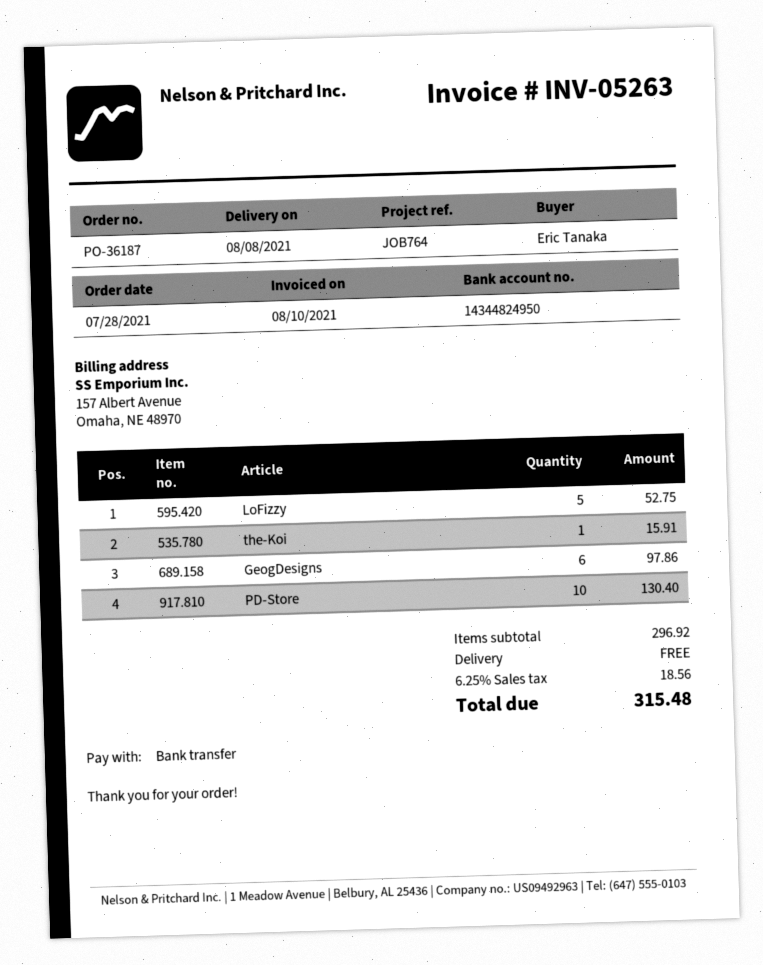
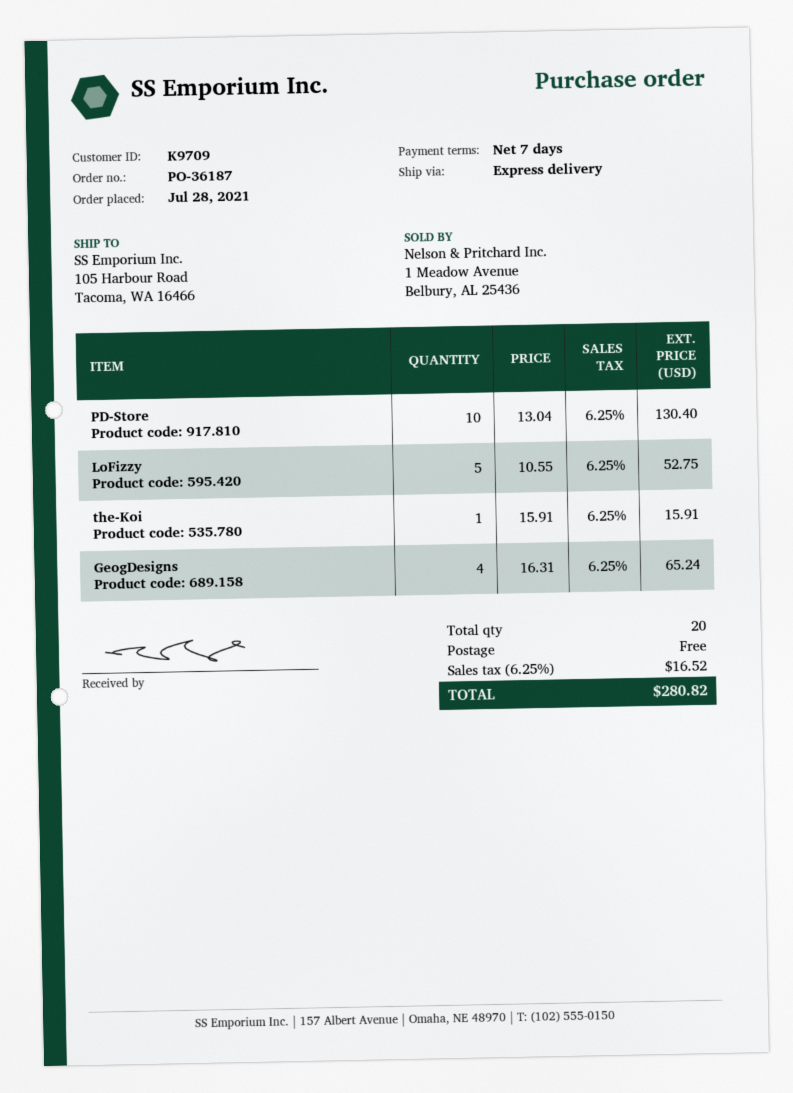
GeogDesigns: 6 for 97.86 -> 4 for 65.24
tax: 6.25% = 18.56 -> 6.25% = 16.52
total: 315.48 -> 280.82

